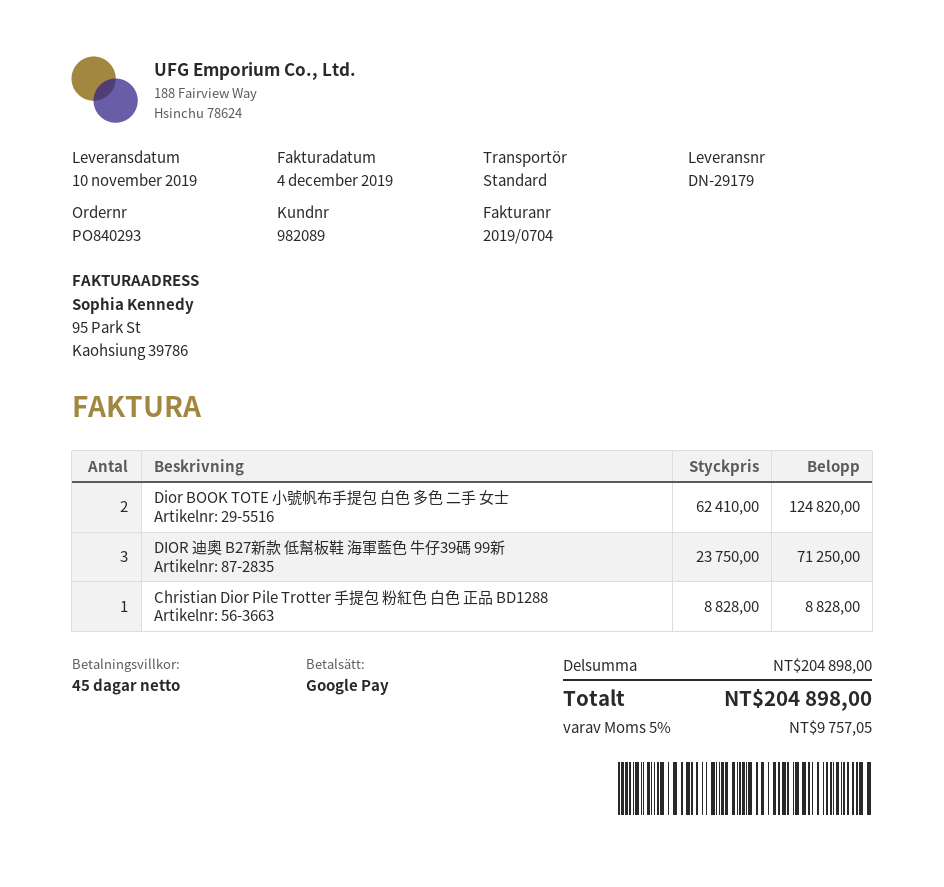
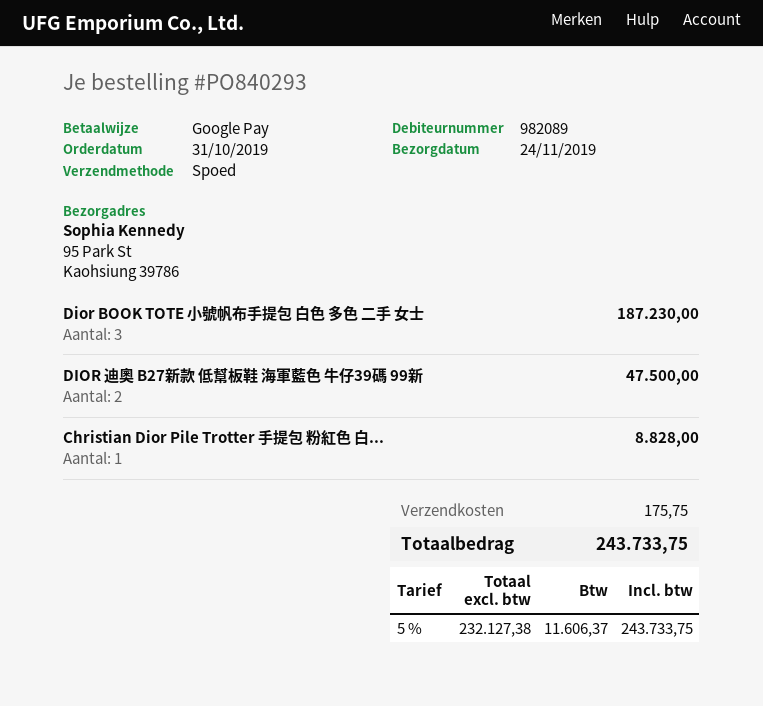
delivery date: 2019-11-10 -> 2019-11-24
shipping method: standard -> express
Dior BOOK TOTE 小號帆布手提包 白色 多色 二手 女士: 2 for 124820.00 -> 3 for 187230.00
DIOR 迪奧 B27新款 低幫板鞋 海軍藍色 牛仔39碼 99新: 3 for 71250.00 -> 2 for 47500.00
shipping: none -> 175.75
tax: 5% = 9757.05 -> 5% = 11606.37
total: 204898.00 -> 243733.75

